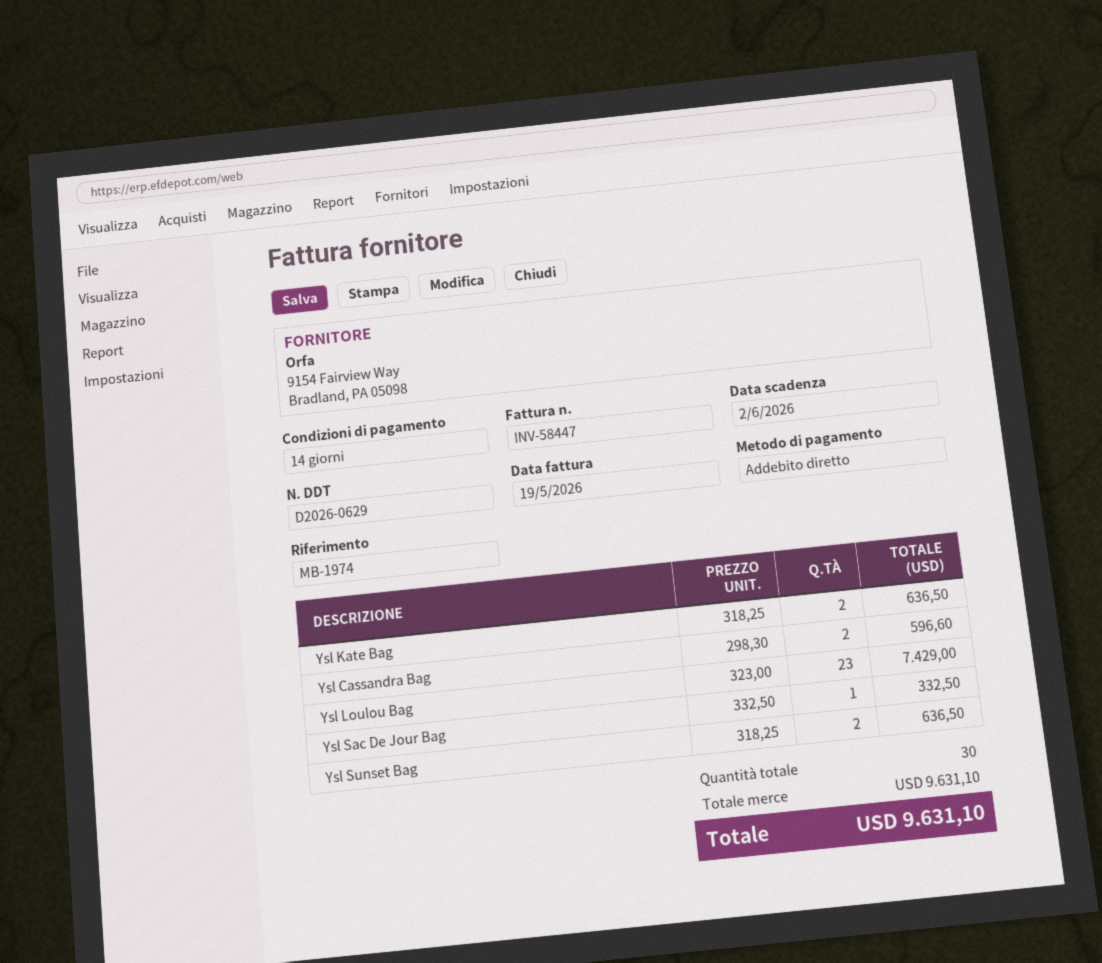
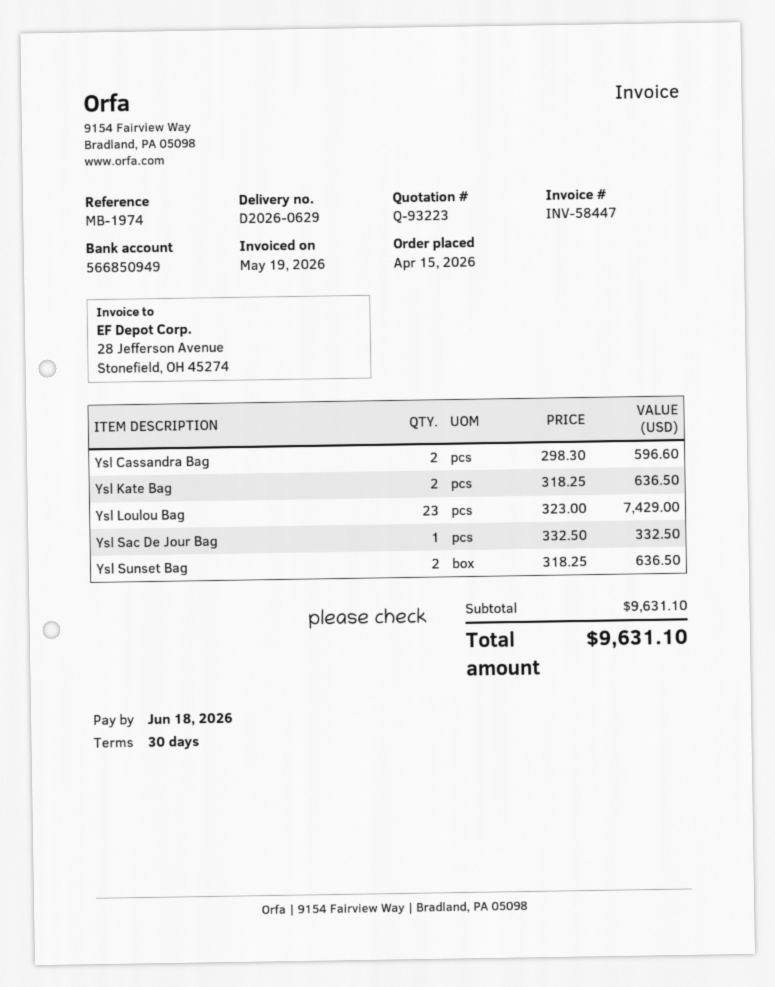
payment terms: 14 days -> 30 days
due date: 2026-06-02 -> 2026-06-18

